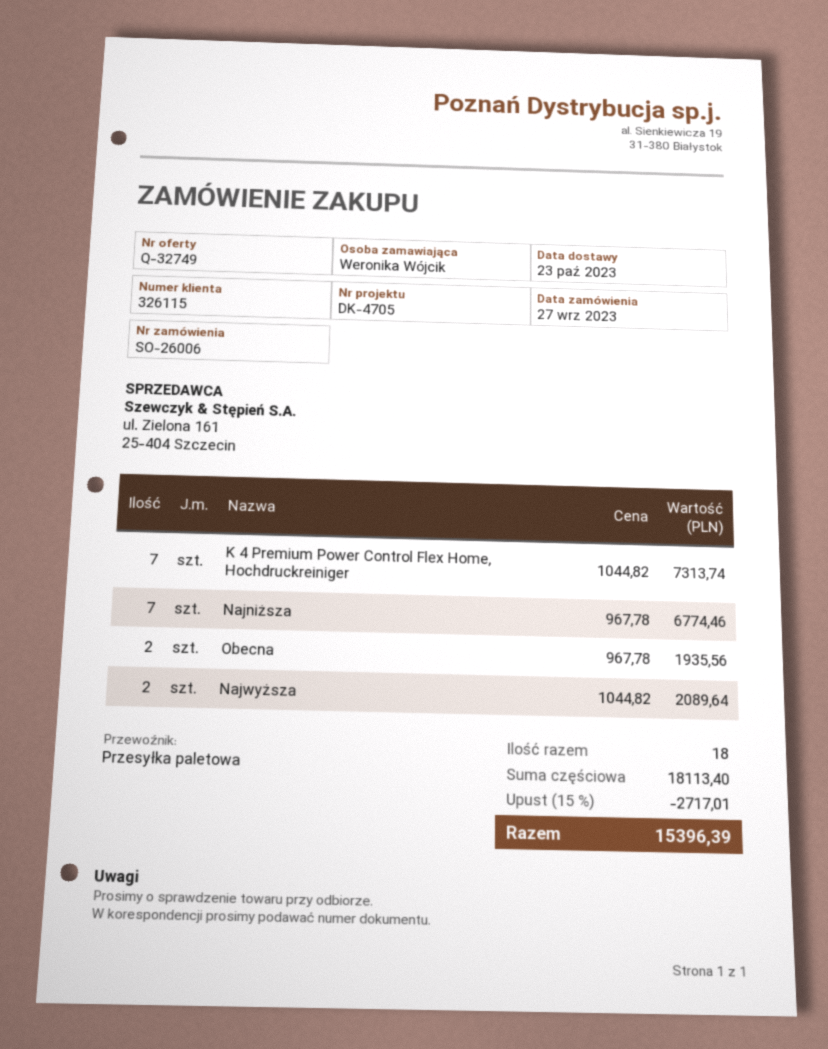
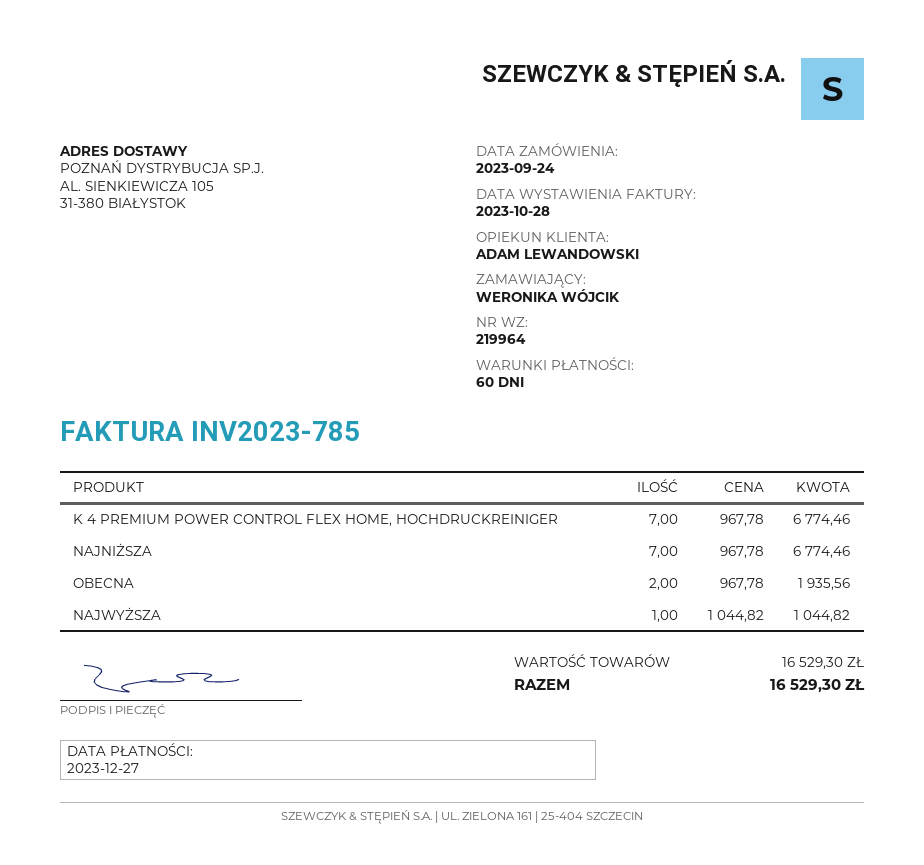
order date: 2023-09-27 -> 2023-09-24
K 4 Premium Power Control Flex Home, Hochdruckreiniger: 7 x 1044.82 = 7313.74 -> 7 x 967.78 = 6774.46
Najwyższa: 2 x 1044.82 = 2089.64 -> 1 x 1044.82 = 1044.82
subtotal: 18113.40 -> 16529.30
discount: 15% = 2717.01 -> none
total: 15396.39 -> 16529.30

